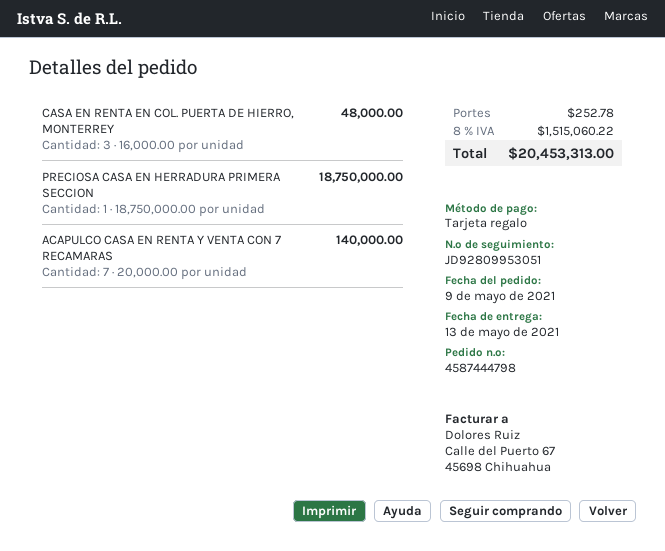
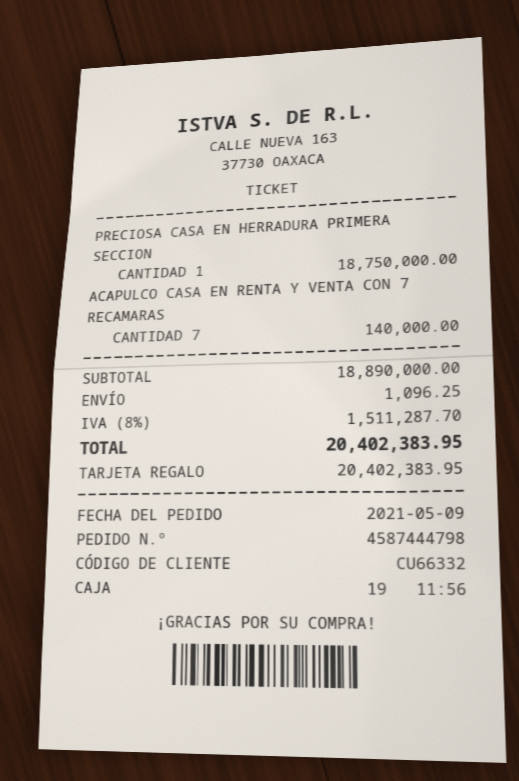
CASA EN RENTA EN COL. PUERTA DE HIERRO, MONTERREY: 3 for 48000.00 -> none
shipping: 252.78 -> 1096.25
tax: 8% = 1515060.22 -> 8% = 1511287.70
total: 20453313.00 -> 20402383.95

